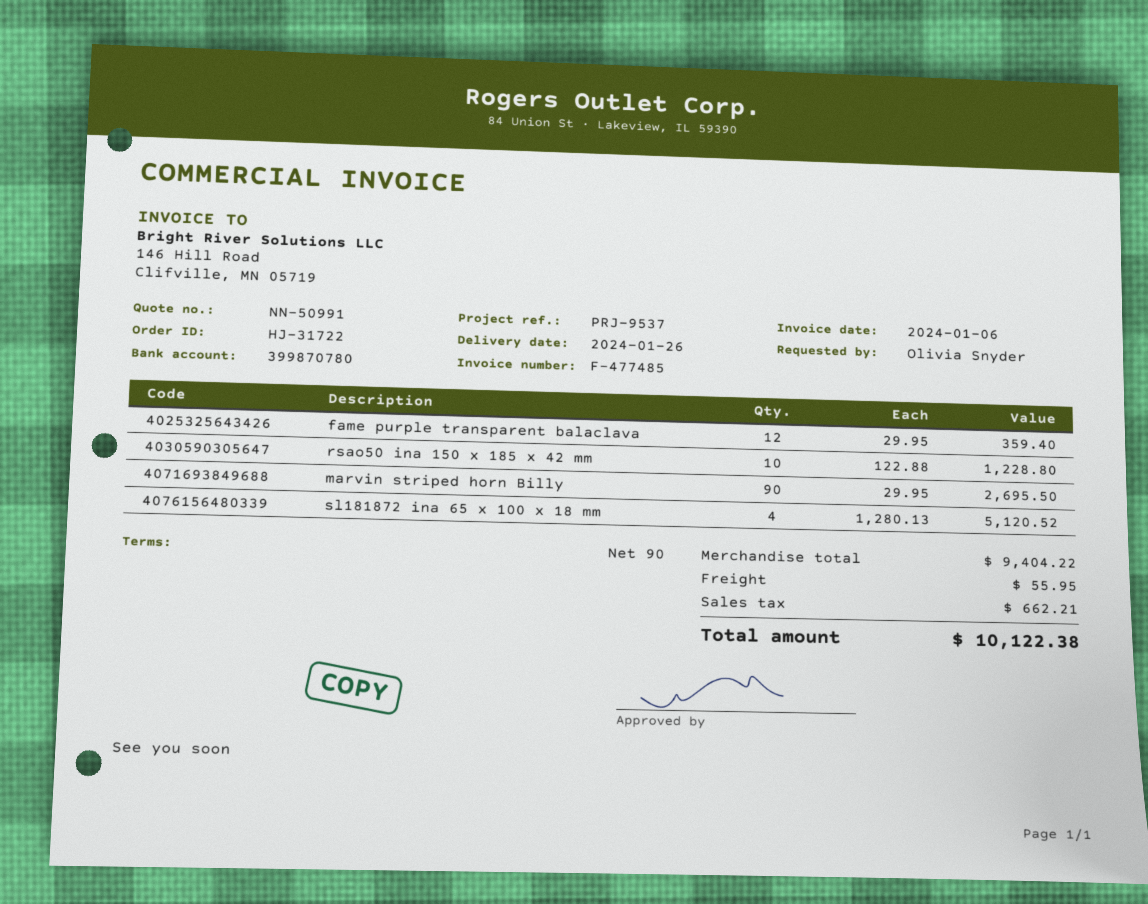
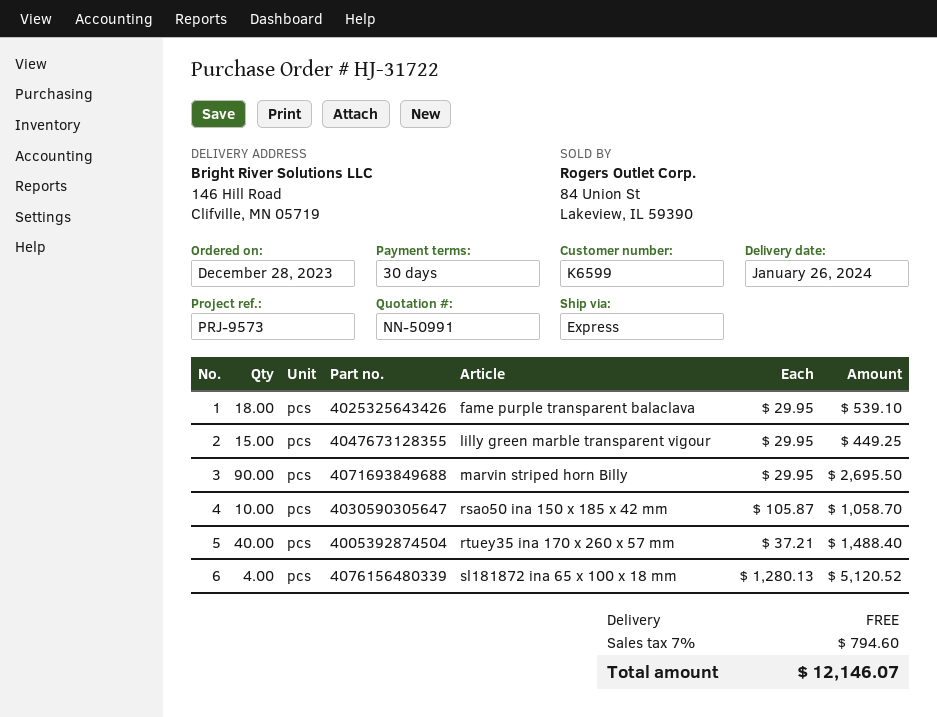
payment terms: 90 days -> 30 days
reference: PRJ-9537 -> PRJ-9573
fame purple transparent balaclava: 12 x 29.95 = 359.40 -> 18 x 29.95 = 539.10
rsao50 ina 150 x 185 x 42 mm: 10 x 122.88 = 1228.80 -> 10 x 105.87 = 1058.70
lilly green marble transparent vigour: none -> 15 x 29.95 = 449.25
rtuey35 ina 170 x 260 x 57 mm: none -> 40 x 37.21 = 1488.40
shipping: 55.95 -> 0.00
tax: 662.21 -> 794.60
total: 10122.38 -> 12146.07

